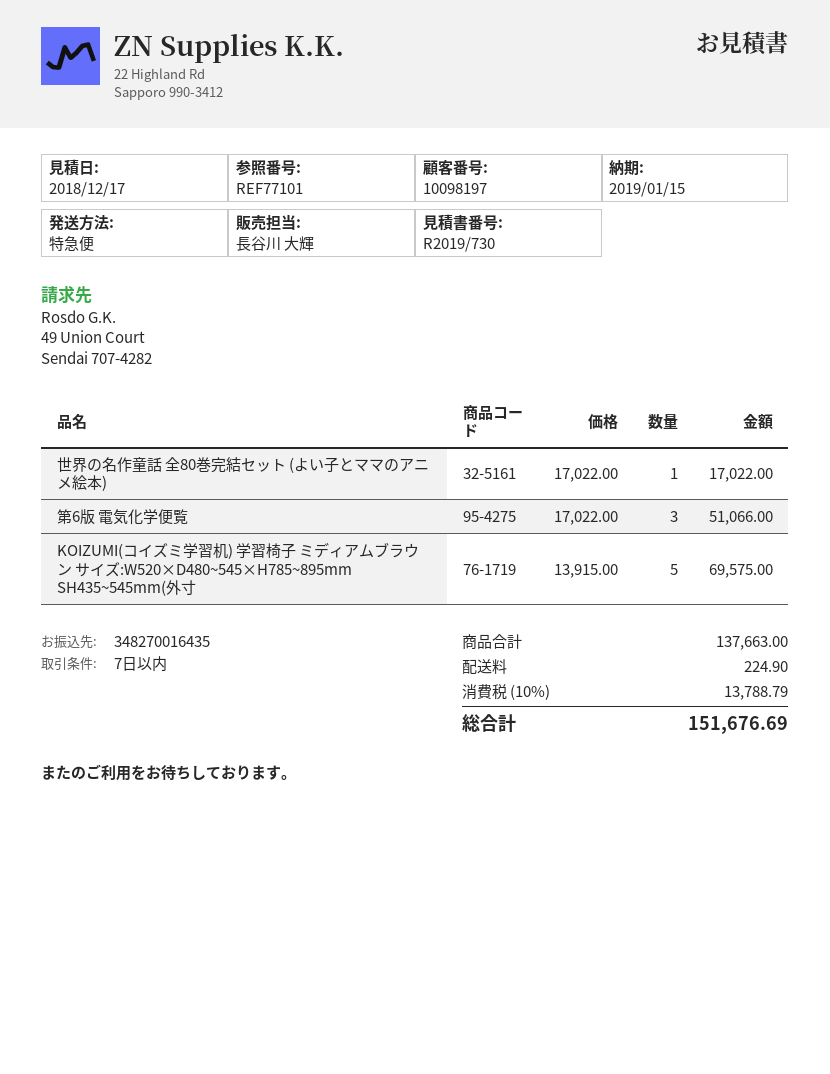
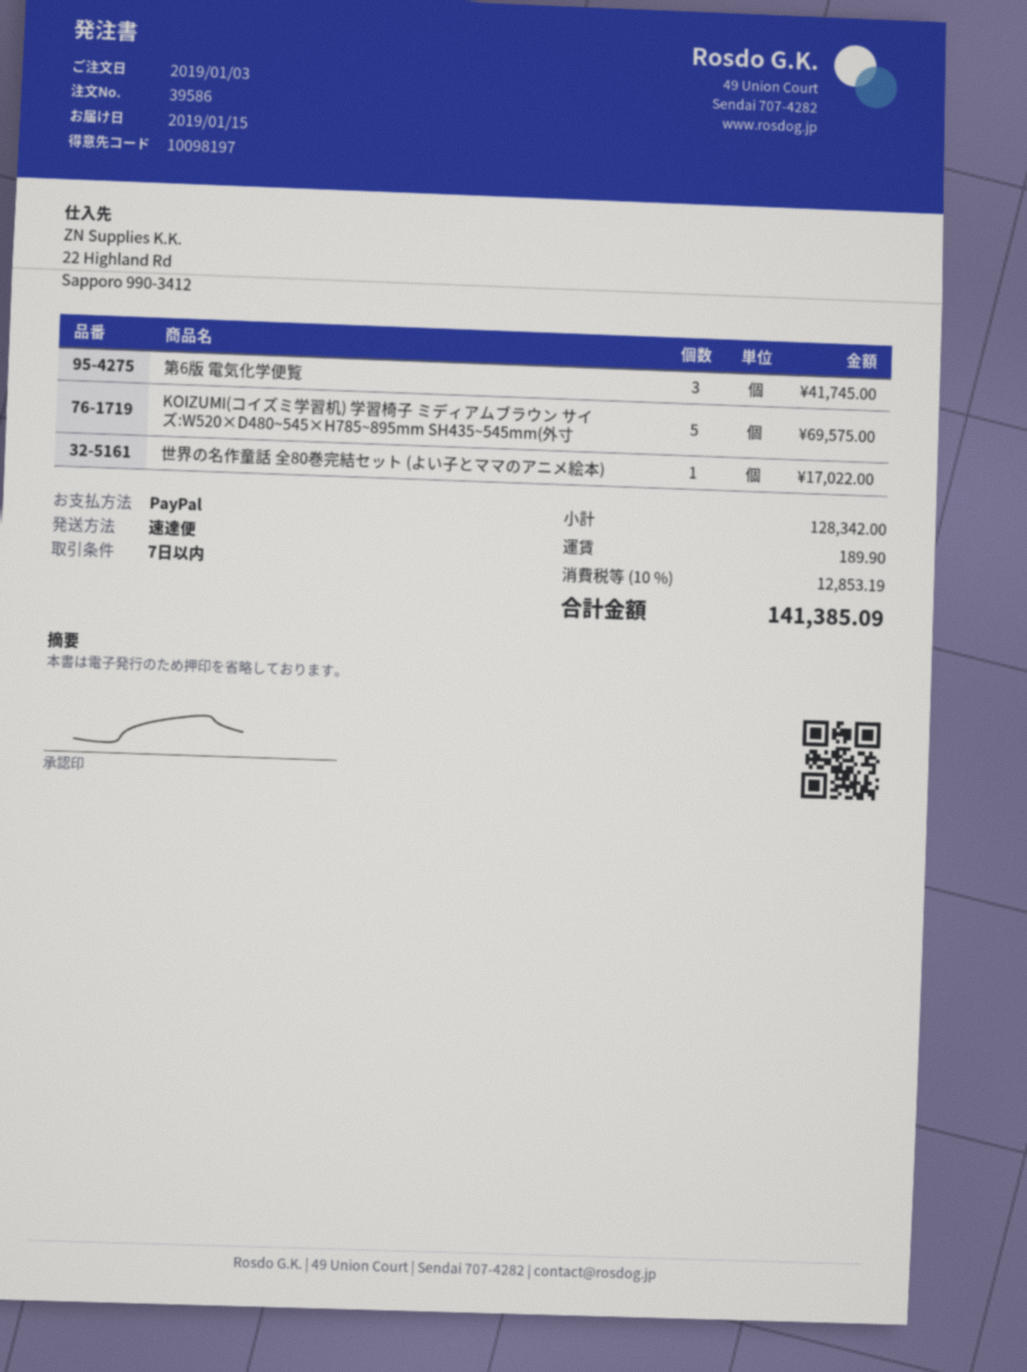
第6版 電気化学便覧: 3 for 51066.00 -> 3 for 41745.00
subtotal: 137663.00 -> 128342.00
shipping: 224.90 -> 189.90
tax: 10% = 13788.79 -> 10% = 12853.19
total: 151676.69 -> 141385.09

